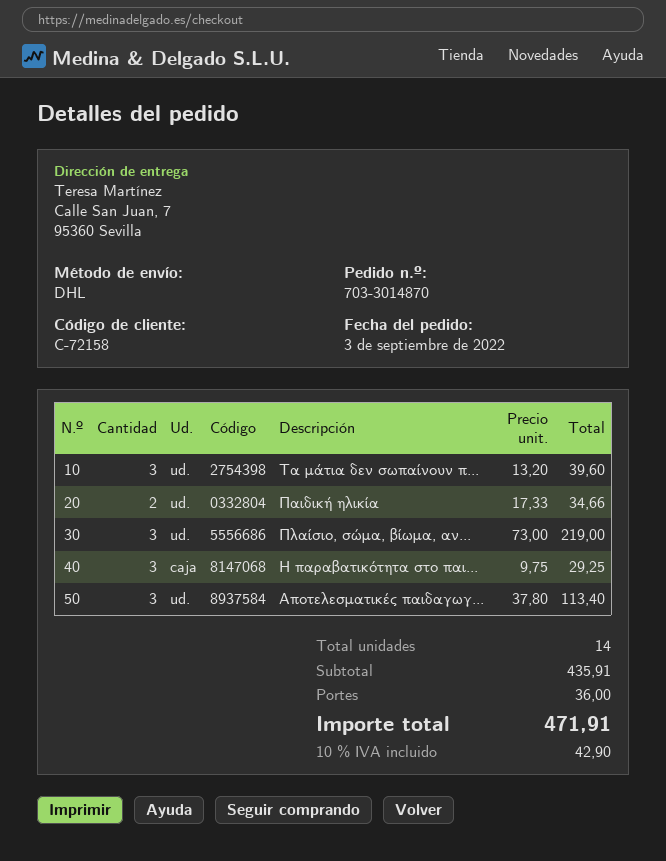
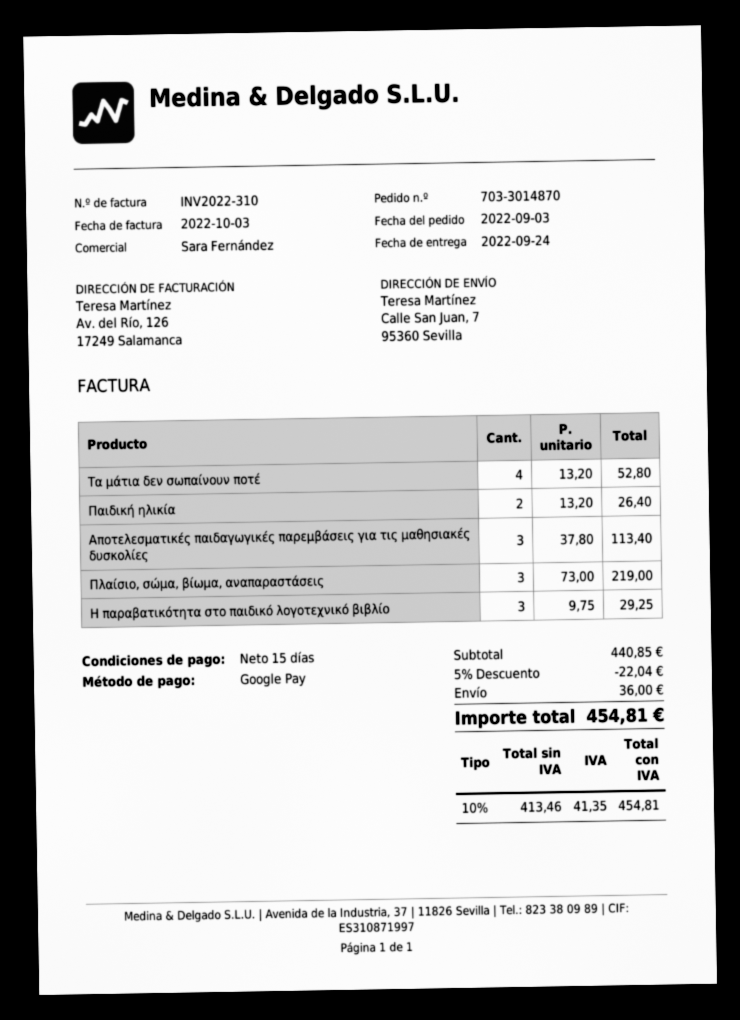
Τα μάτια δεν σωπαίνουν π...: 3 x 13.20 = 39.60 -> 4 x 13.20 = 52.80
Παιδική ηλικία: 2 x 17.33 = 34.66 -> 2 x 13.20 = 26.40
subtotal: 435.91 -> 440.85
discount: none -> 5% = 22.04
tax: 10% = 42.90 -> 10% = 41.35
total: 471.91 -> 454.81

